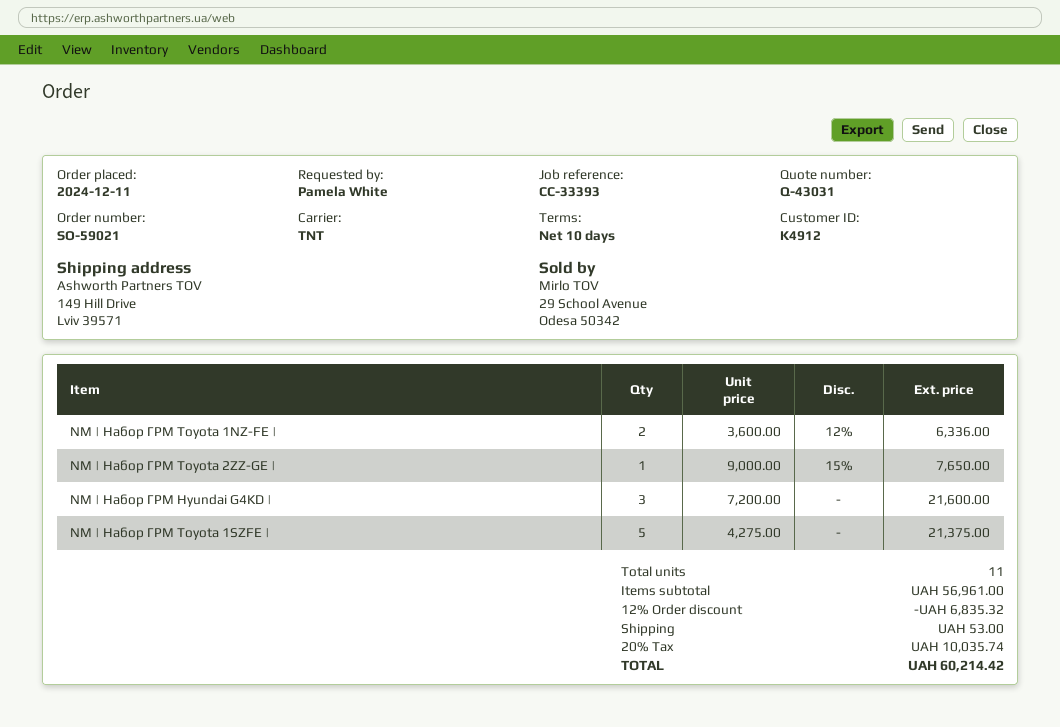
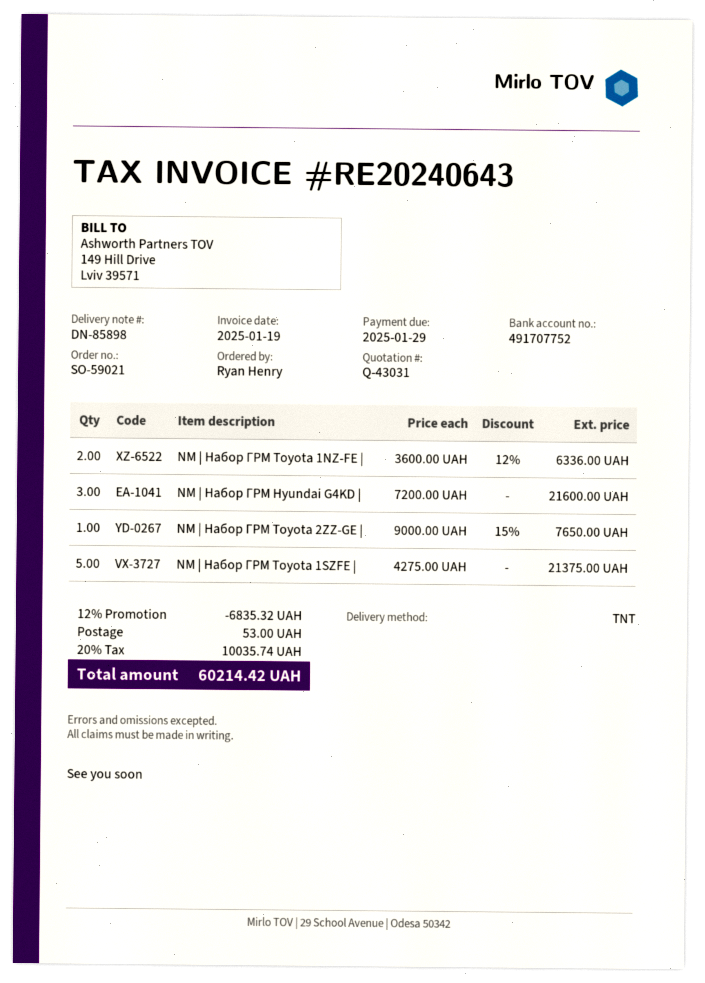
ordered by: Pamela White -> Ryan Henry

